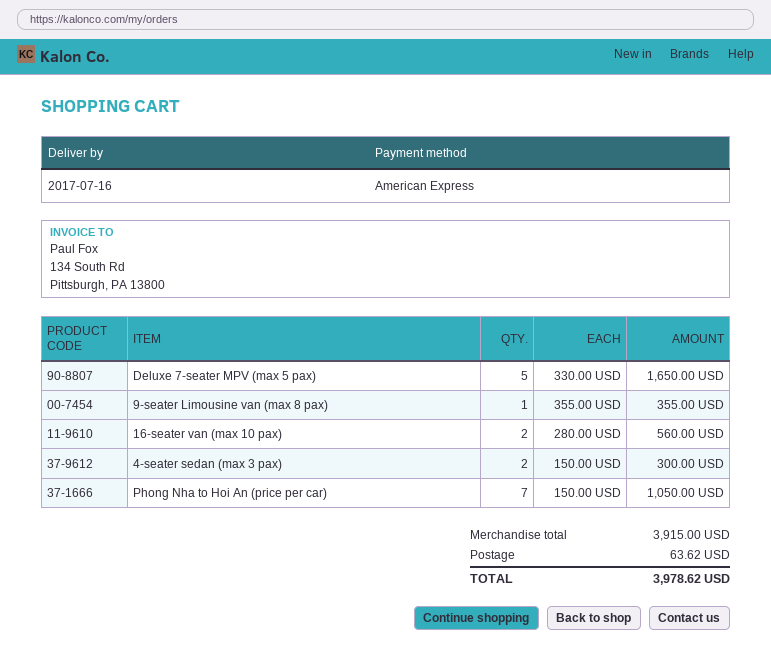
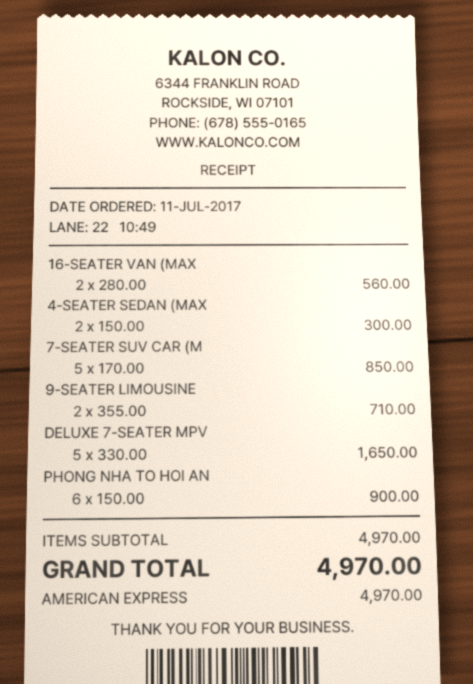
9-seater Limousine van (max 8 pax): 1 x 355.00 = 355.00 -> 2 x 355.00 = 710.00
Phong Nha to Hoi An (price per car): 7 x 150.00 = 1050.00 -> 6 x 150.00 = 900.00
7-SEATER SUV CAR (M: none -> 5 x 170.00 = 850.00
subtotal: 3915.00 -> 4970.00
shipping: 63.62 -> none
total: 3978.62 -> 4970.00

